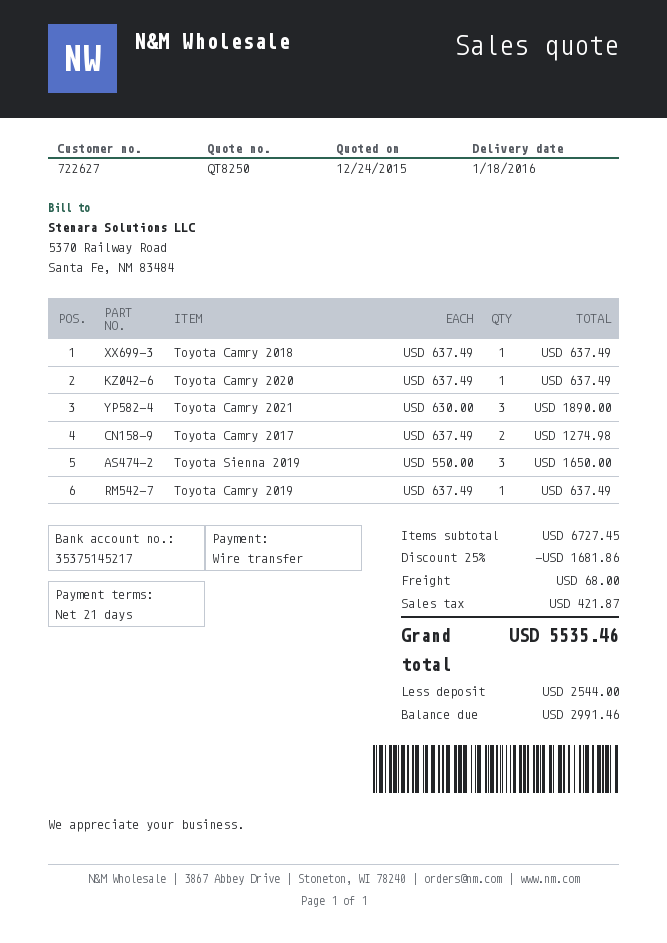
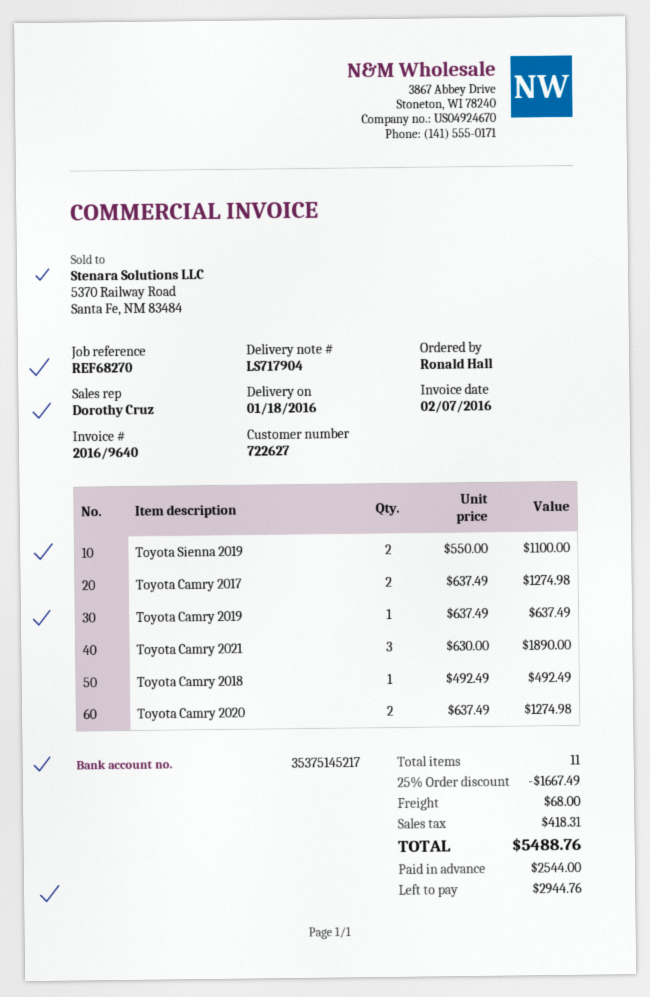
Toyota Camry 2018: 1 x 637.49 = 637.49 -> 1 x 492.49 = 492.49
Toyota Camry 2020: 1 x 637.49 = 637.49 -> 2 x 637.49 = 1274.98
Toyota Sienna 2019: 3 x 550.00 = 1650.00 -> 2 x 550.00 = 1100.00
discount: 25% = 1681.86 -> 25% = 1667.49
tax: 421.87 -> 418.31
total: 5535.46 -> 5488.76
balance: 2991.46 -> 2944.76

